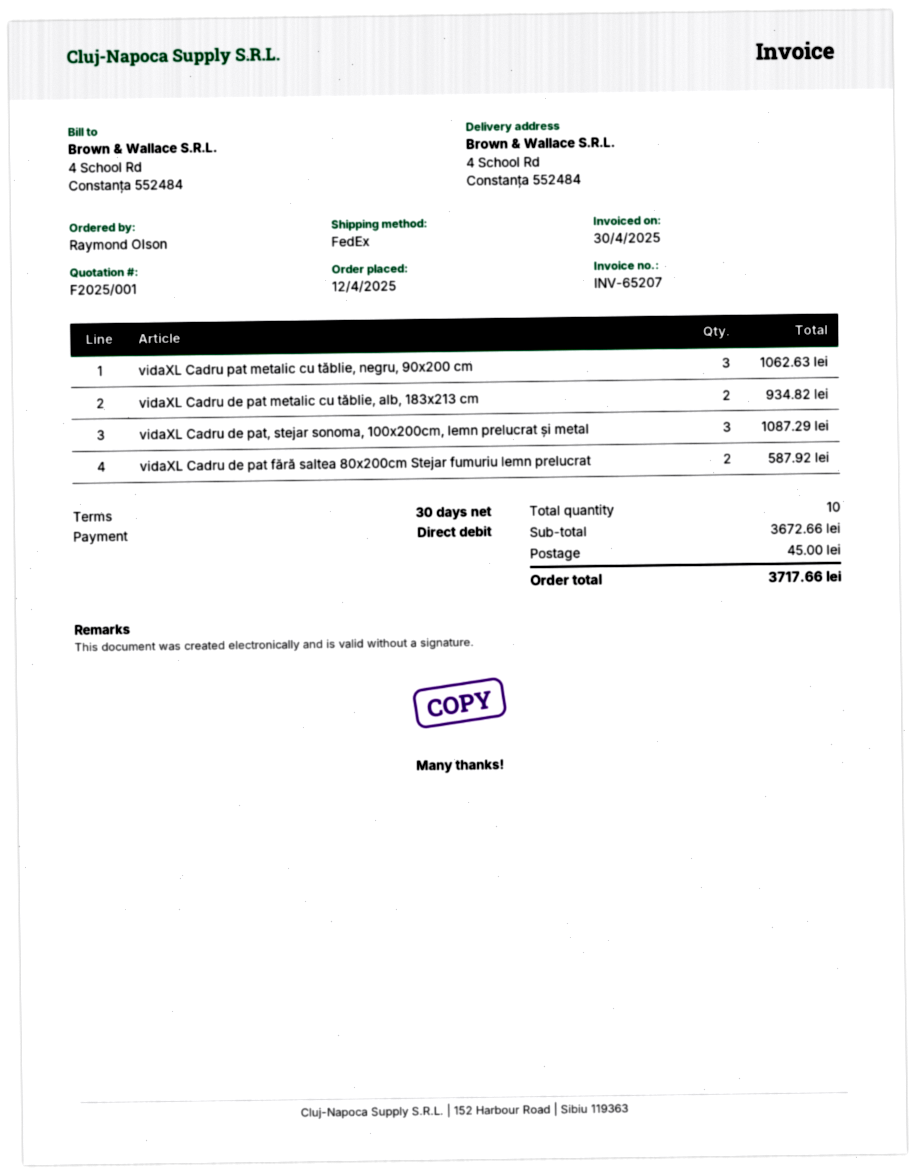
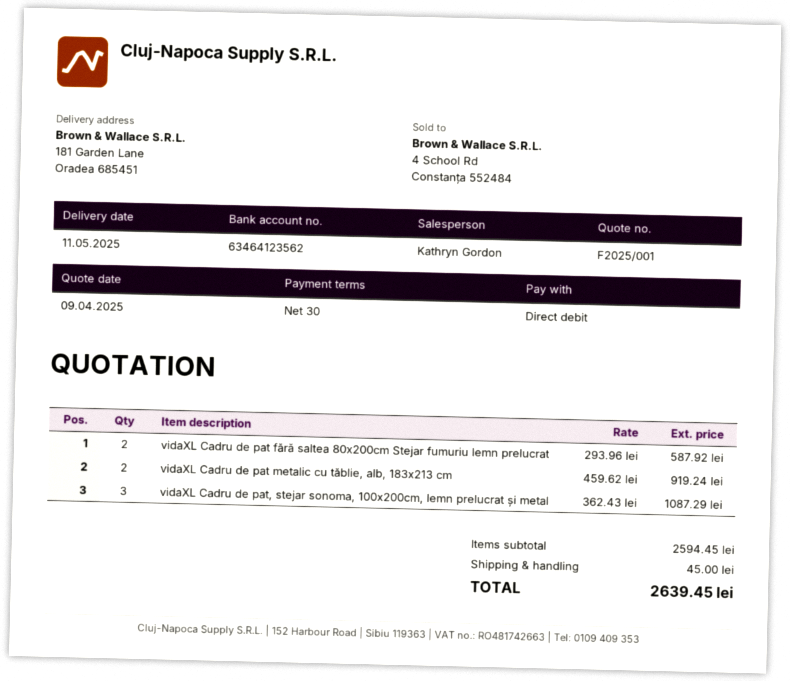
ship to: 4 School Rd, Constanța 552484 -> 181 Garden Lane, Oradea 685451
vidaXL Cadru pat metalic cu tăblie, negru, 90x200 cm: 3 for 1062.63 -> none
vidaXL Cadru de pat metalic cu tăblie, alb, 183x213 cm: 2 for 934.82 -> 2 for 919.24
subtotal: 3672.66 -> 2594.45
total: 3717.66 -> 2639.45

